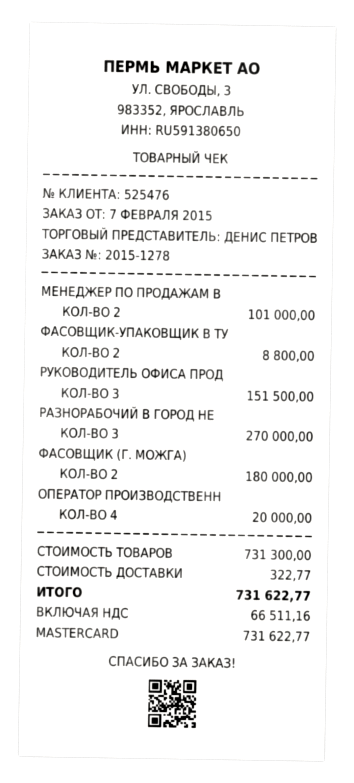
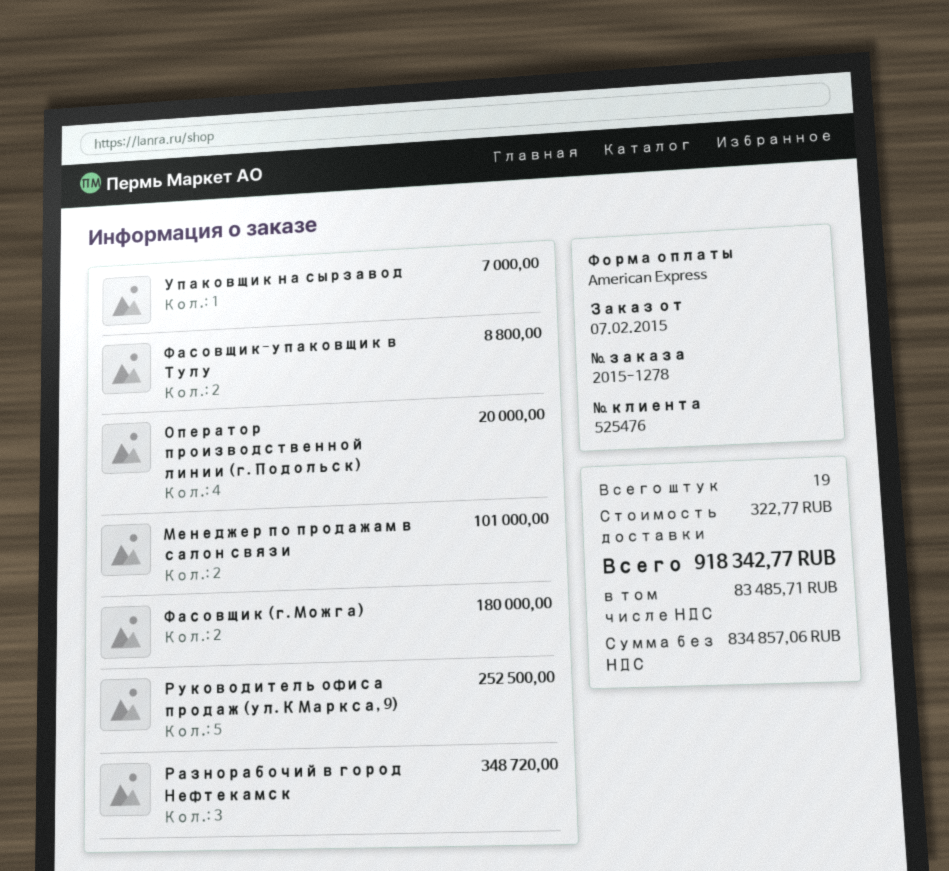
payment method: Mastercard -> American Express
РУКОВОДИТЕЛЬ ОФИСА ПРОД: 3 for 151500.00 -> 5 for 252500.00
РАЗНОРАБОЧИЙ В ГОРОД НЕ: 3 for 270000.00 -> 3 for 348720.00
Упаковщик на сырзавод: none -> 1 for 7000.00
tax: 66511.16 -> 83485.71
total: 731622.77 -> 918342.77

